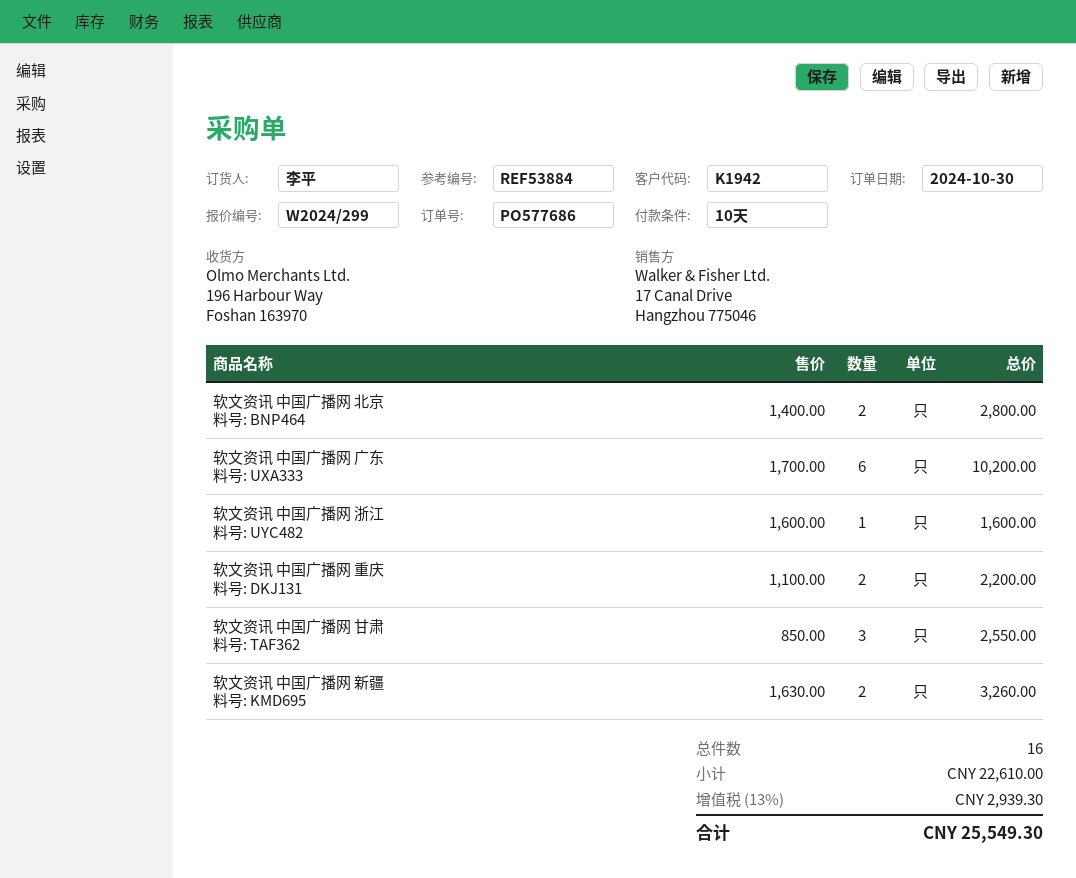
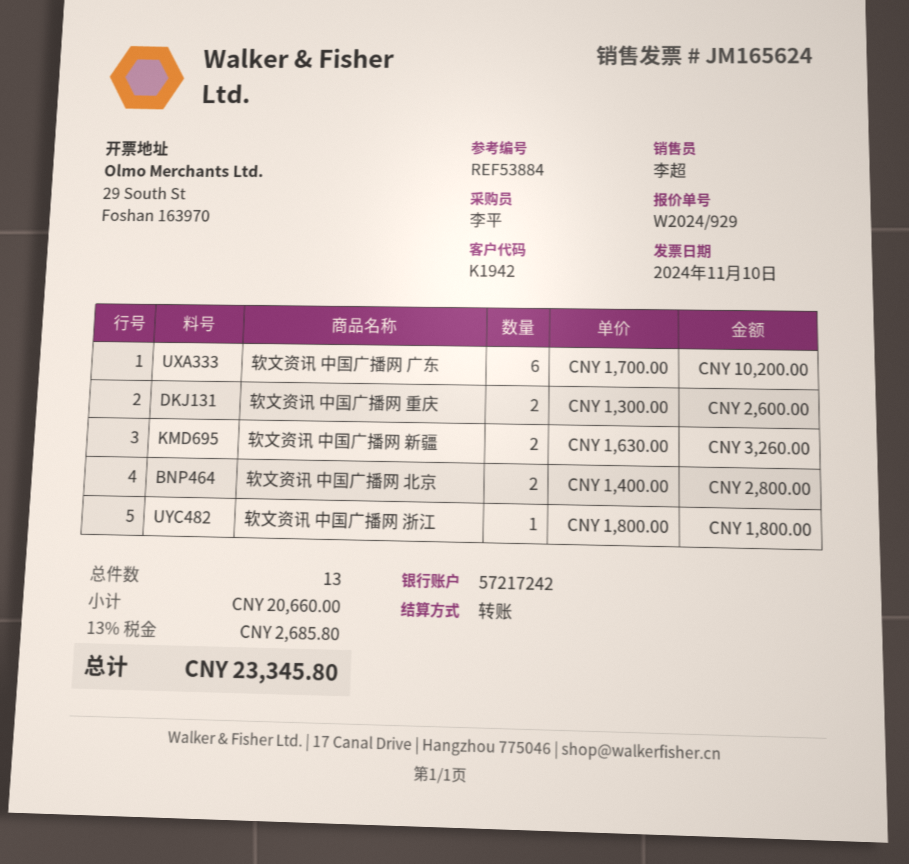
quote number: W2024/299 -> W2024/929
软文资讯 中国广播网 浙江: 1 x 1600.00 = 1600.00 -> 1 x 1800.00 = 1800.00
软文资讯 中国广播网 重庆: 2 x 1100.00 = 2200.00 -> 2 x 1300.00 = 2600.00
软文资讯 中国广播网 甘肃: 3 x 850.00 = 2550.00 -> none
total quantity: 16 -> 13
subtotal: 22610.00 -> 20660.00
tax: 13% = 2939.30 -> 13% = 2685.80
total: 25549.30 -> 23345.80

